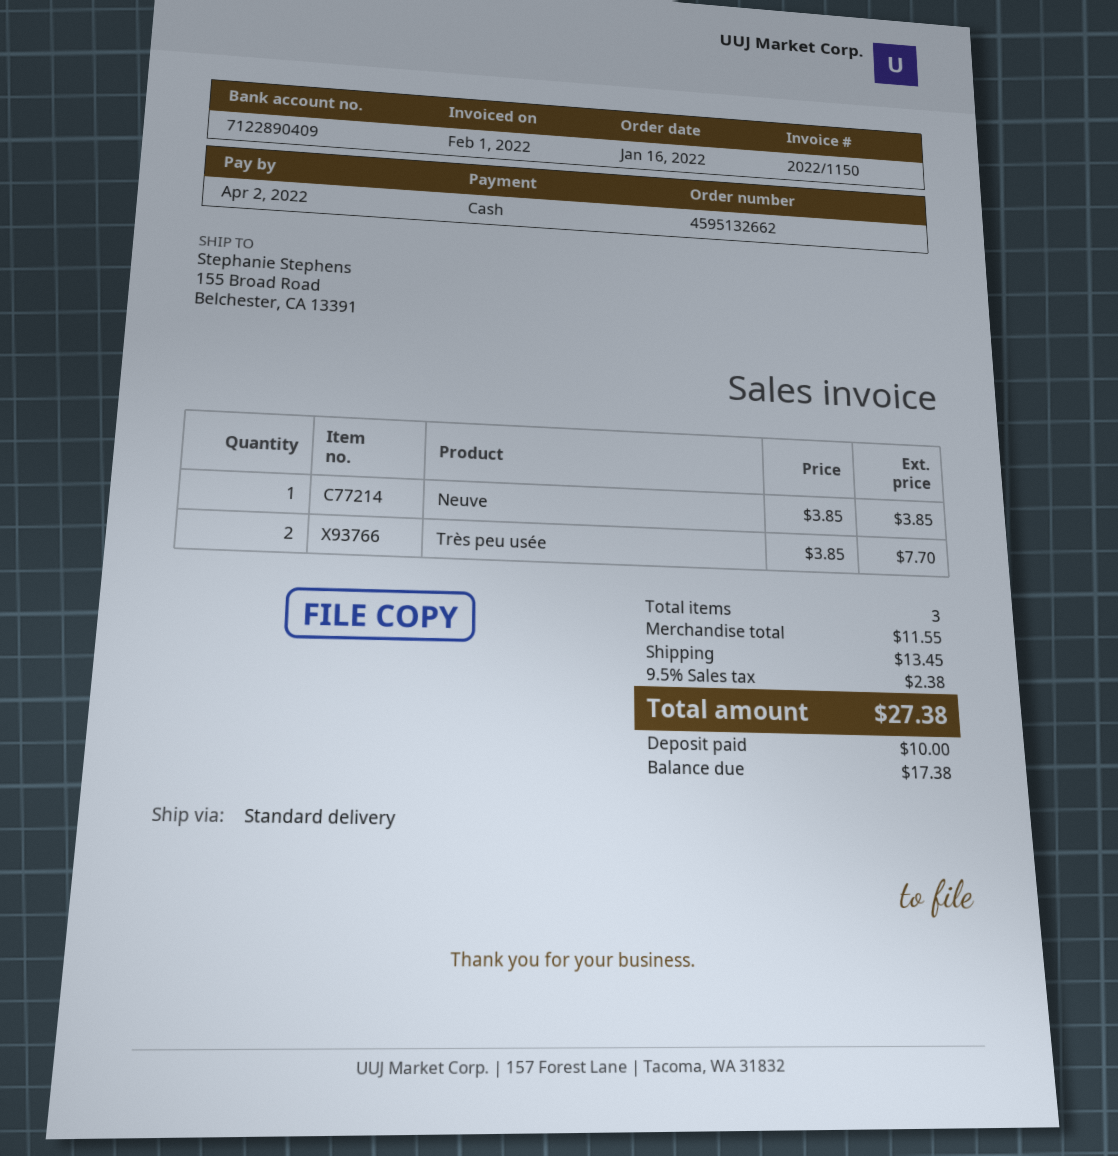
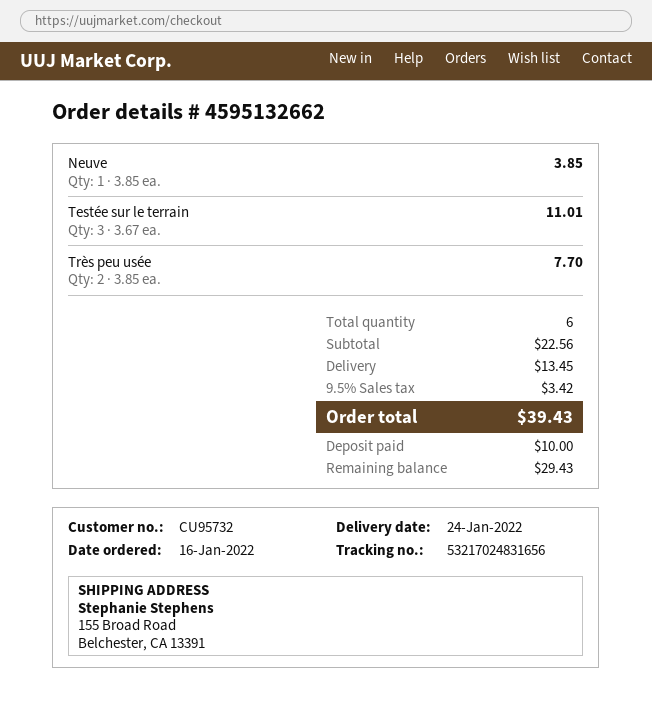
Testée sur le terrain: none -> 3 x 3.67 = 11.01
total quantity: 3 -> 6
subtotal: 11.55 -> 22.56
tax: 9.5% = 2.38 -> 9.5% = 3.42
total: 27.38 -> 39.43
balance: 17.38 -> 29.43

